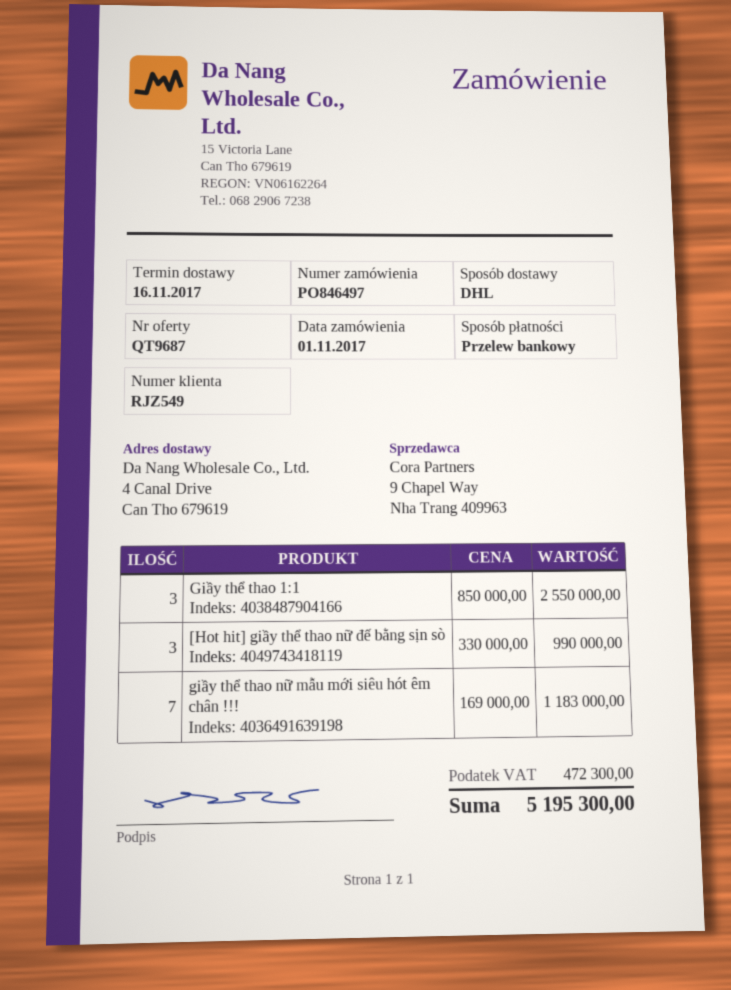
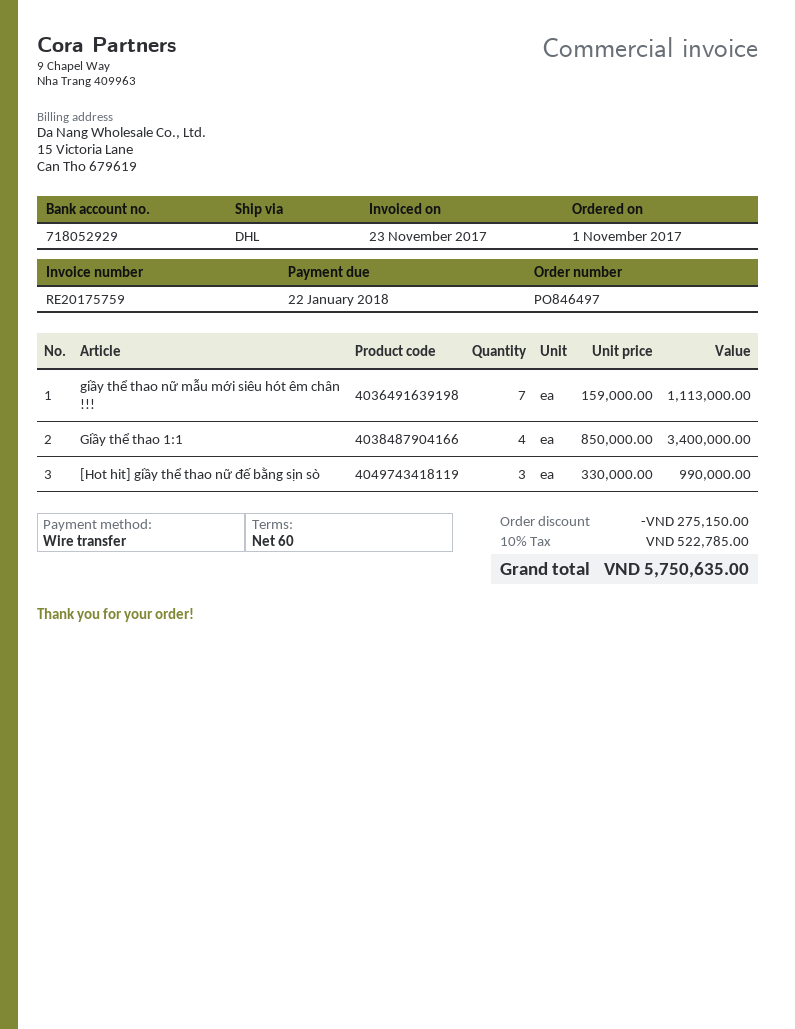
Giầy thể thao 1:1: 3 x 850000.00 = 2550000.00 -> 4 x 850000.00 = 3400000.00
giầy thể thao nữ mẫu mới siêu hót êm chân !!!: 7 x 169000.00 = 1183000.00 -> 7 x 159000.00 = 1113000.00
discount: none -> 275150.00
tax: 472300.00 -> 522785.00
total: 5195300.00 -> 5750635.00

